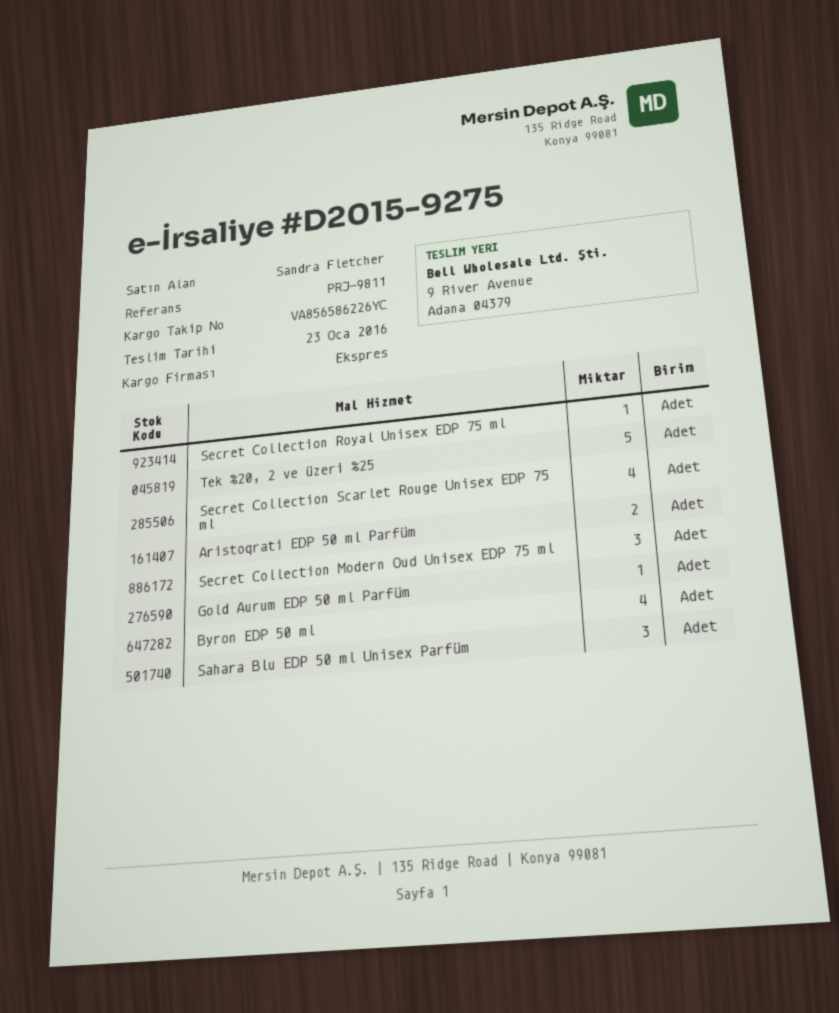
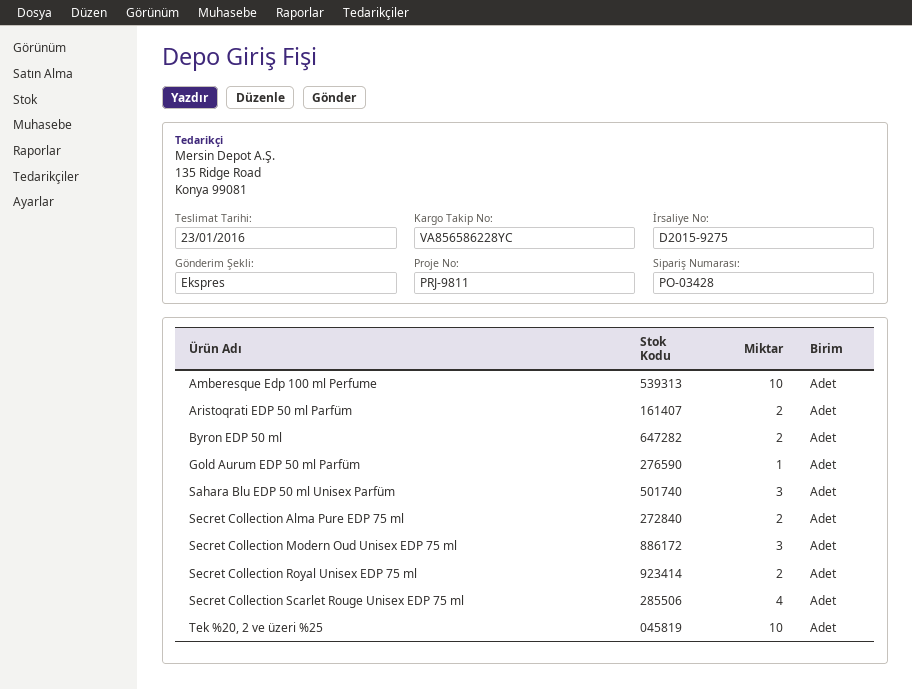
tracking number: VA856586226YC -> VA856586228YC
Secret Collection Royal Unisex EDP 75 ml: 1 -> 2
Tek %20, 2 ve üzeri %25: 5 -> 10
Byron EDP 50 ml: 4 -> 2
Amberesque Edp 100 ml Perfume: none -> 10
Secret Collection Alma Pure EDP 75 ml: none -> 2

